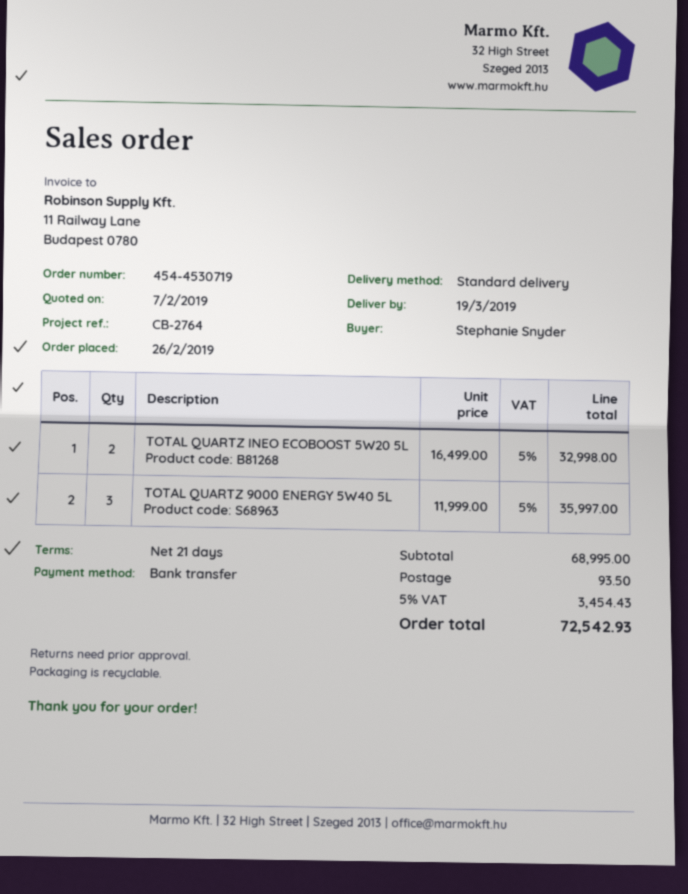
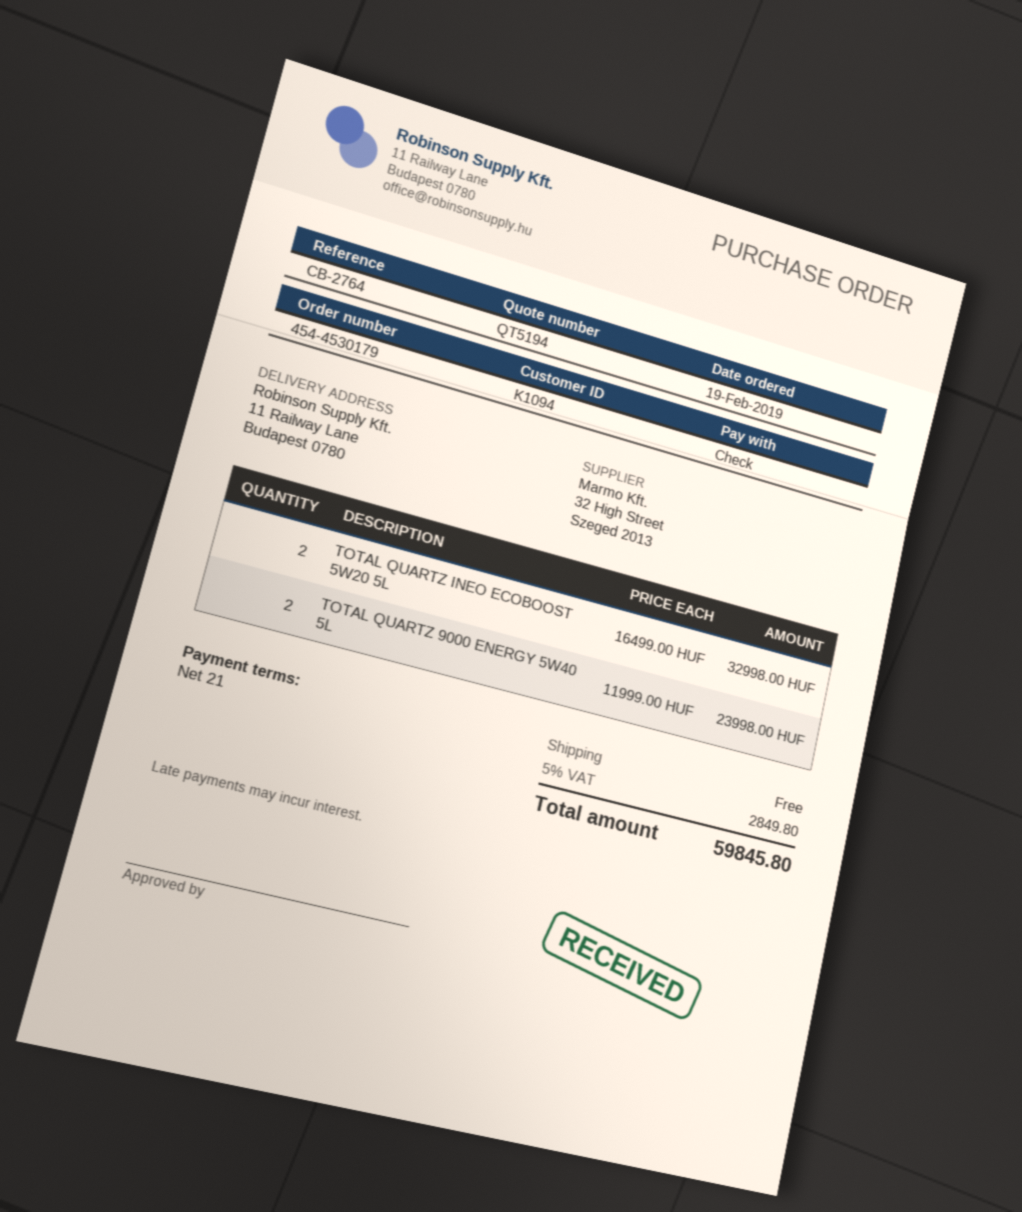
order number: 454-4530719 -> 454-4530179
order date: 2019-02-26 -> 2019-02-19
payment method: bank transfer -> cheque
TOTAL QUARTZ 9000 ENERGY 5W40 5L: 3 x 11999.00 = 35997.00 -> 2 x 11999.00 = 23998.00
shipping: 93.50 -> 0.00
tax: 5% = 3454.43 -> 5% = 2849.80
total: 72542.93 -> 59845.80

